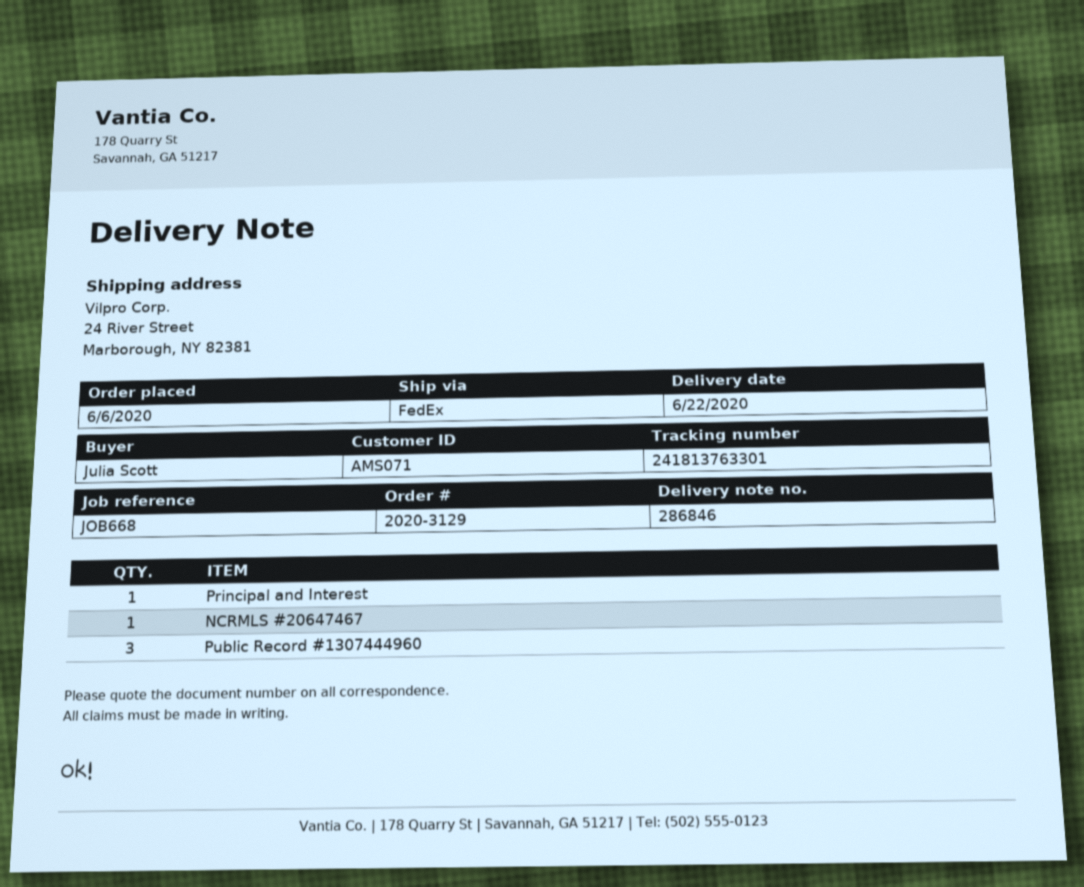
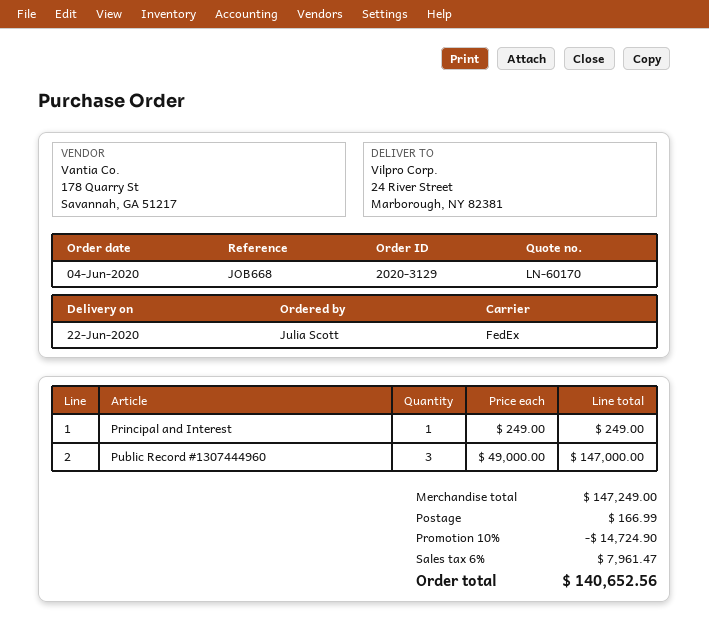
order date: 2020-06-06 -> 2020-06-04
NCRMLS #20647467: 1 -> none

